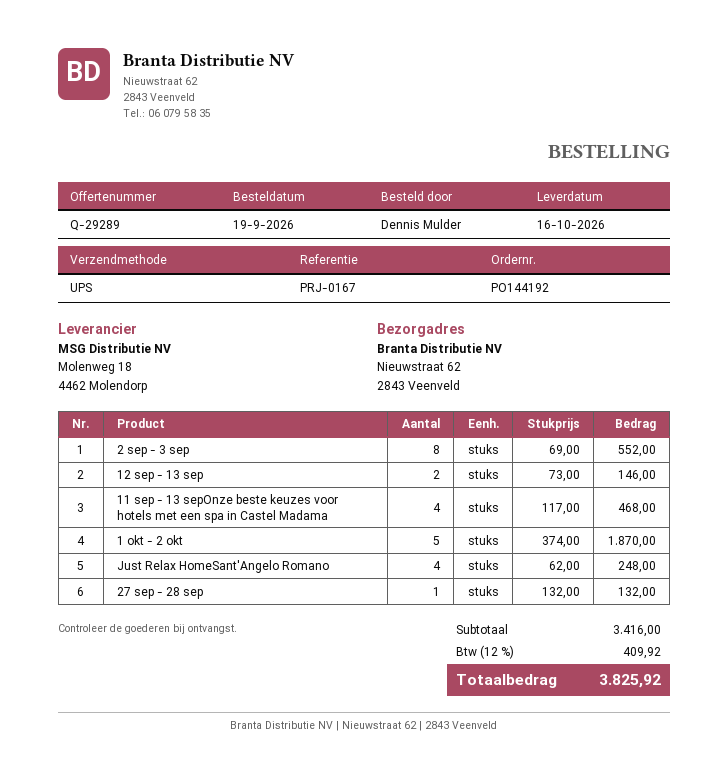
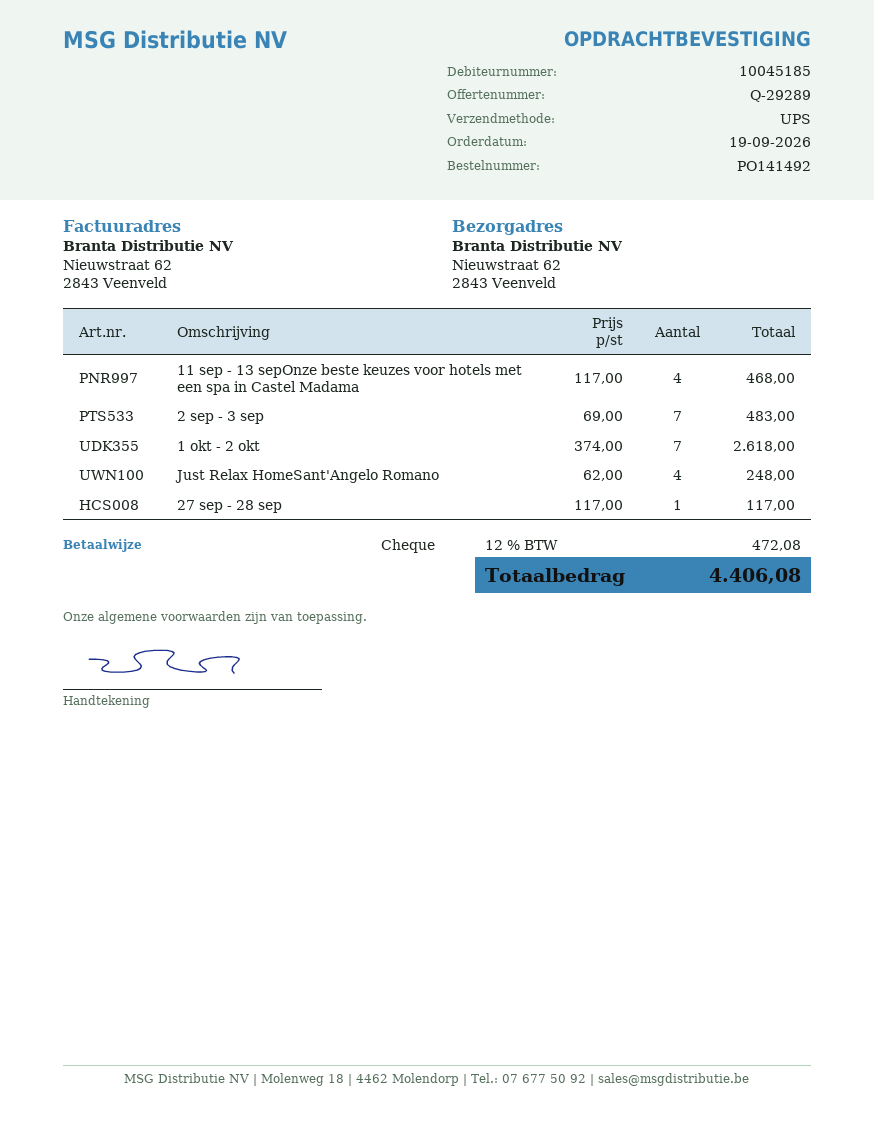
order number: PO144192 -> PO141492
2 sep - 3 sep: 8 x 69.00 = 552.00 -> 7 x 69.00 = 483.00
12 sep - 13 sep: 2 x 73.00 = 146.00 -> none
1 okt - 2 okt: 5 x 374.00 = 1870.00 -> 7 x 374.00 = 2618.00
27 sep - 28 sep: 1 x 132.00 = 132.00 -> 1 x 117.00 = 117.00
tax: 12% = 409.92 -> 12% = 472.08
total: 3825.92 -> 4406.08

